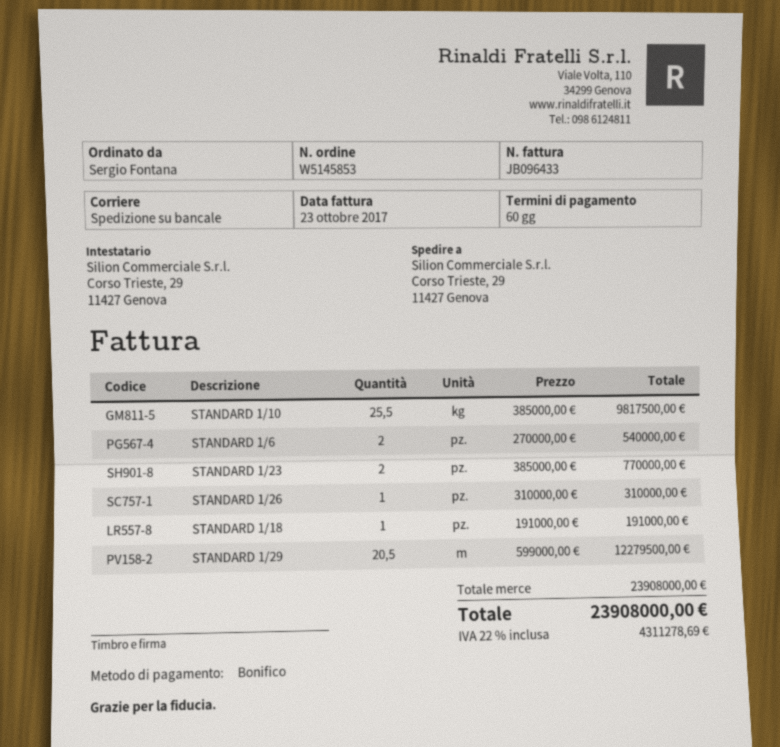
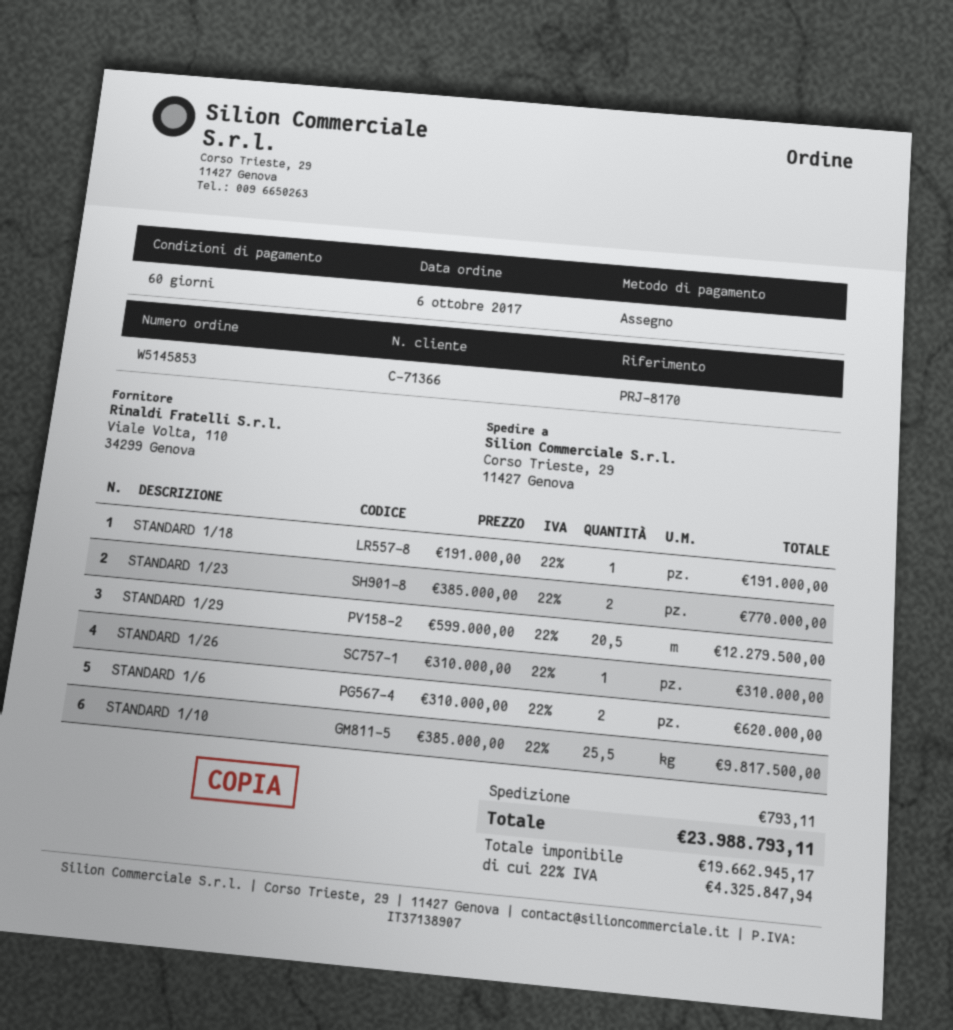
payment method: bank transfer -> cheque
STANDARD 1/6: 2 x 270000.00 = 540000.00 -> 2 x 310000.00 = 620000.00
shipping: none -> 793.11
tax: 22% = 4311278.69 -> 22% = 4325847.94
total: 23908000.00 -> 23988793.11

